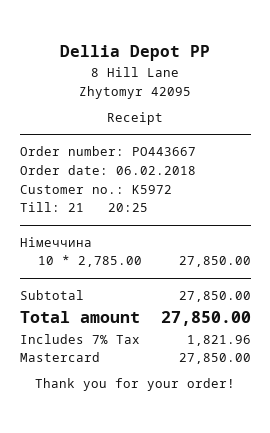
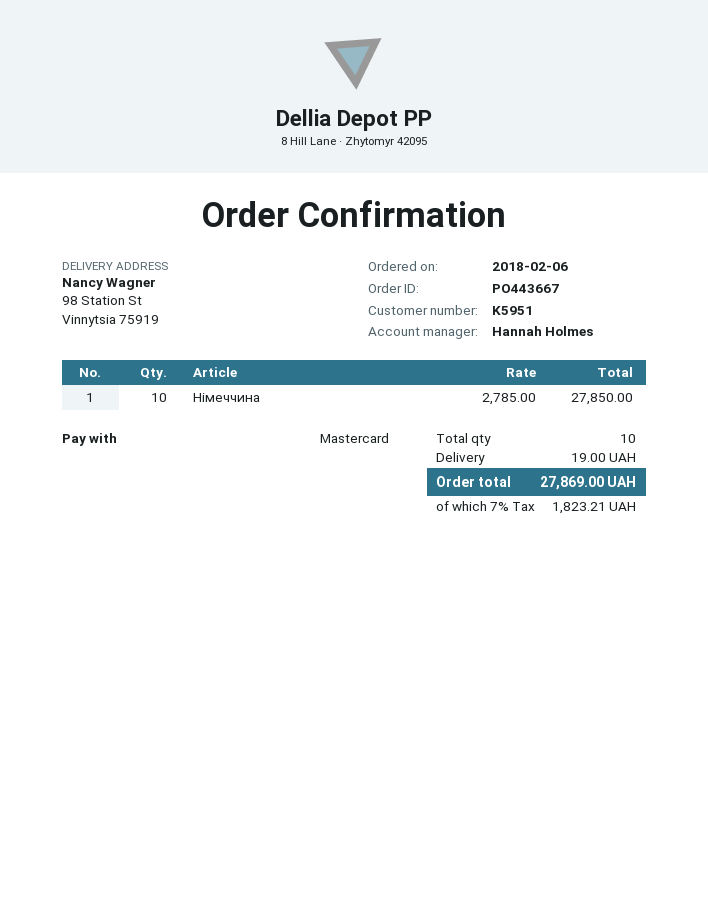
customer number: K5972 -> K5951
shipping: none -> 19.00
tax: 7% = 1821.96 -> 7% = 1823.21
total: 27850.00 -> 27869.00

